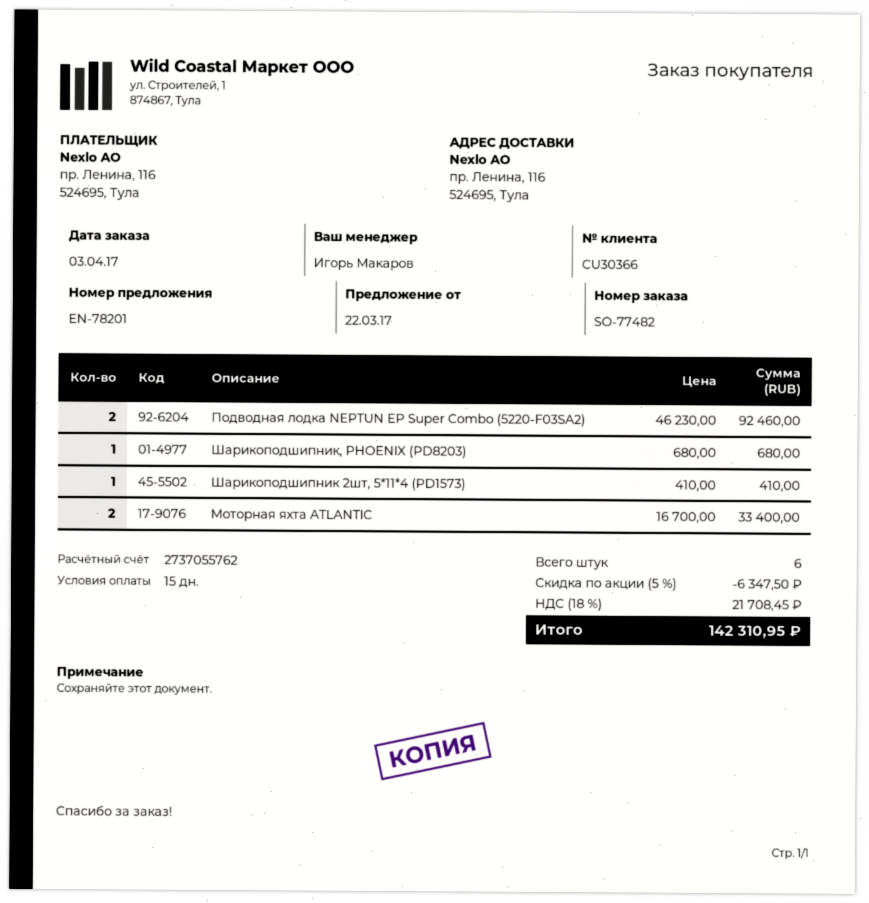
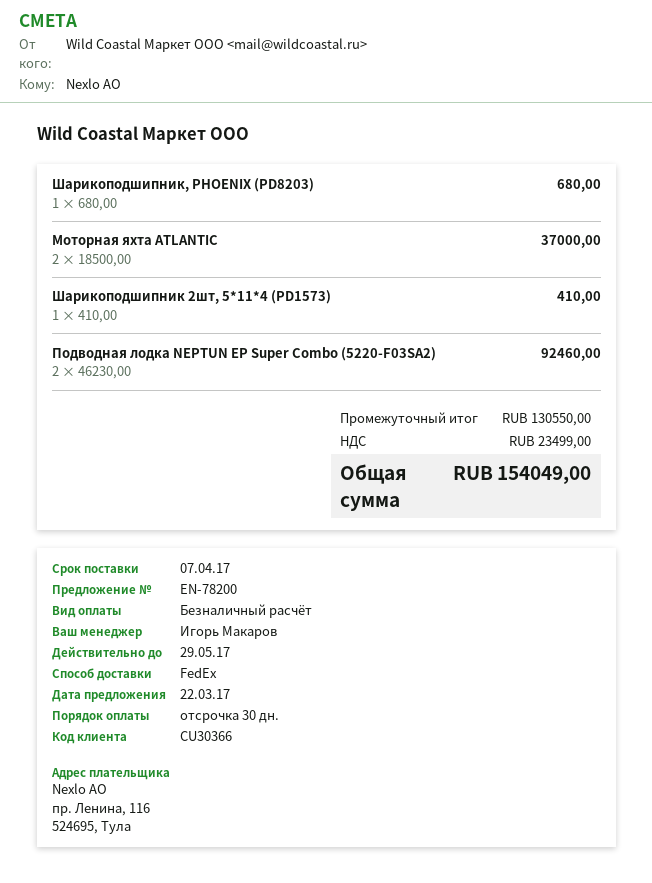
quote number: EN-78201 -> EN-78200
payment terms: 15 days -> 30 days
Моторная яхта ATLANTIC: 2 x 16700.00 = 33400.00 -> 2 x 18500.00 = 37000.00
discount: 5% = 6347.50 -> none
tax: 21708.45 -> 23499.00
total: 142310.95 -> 154049.00

